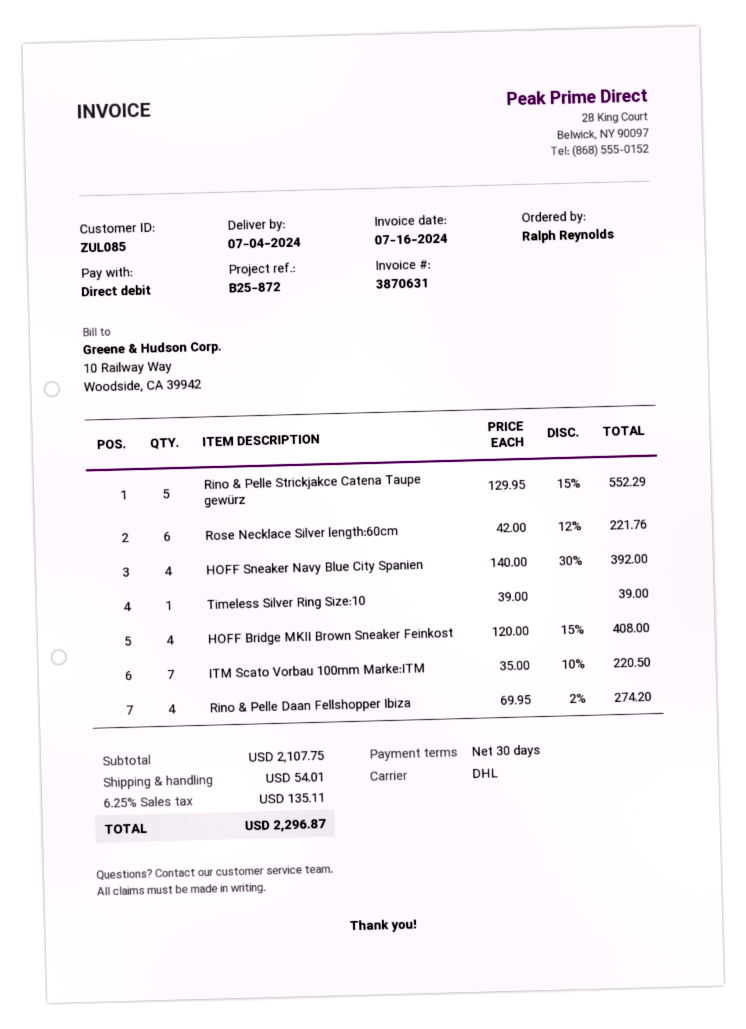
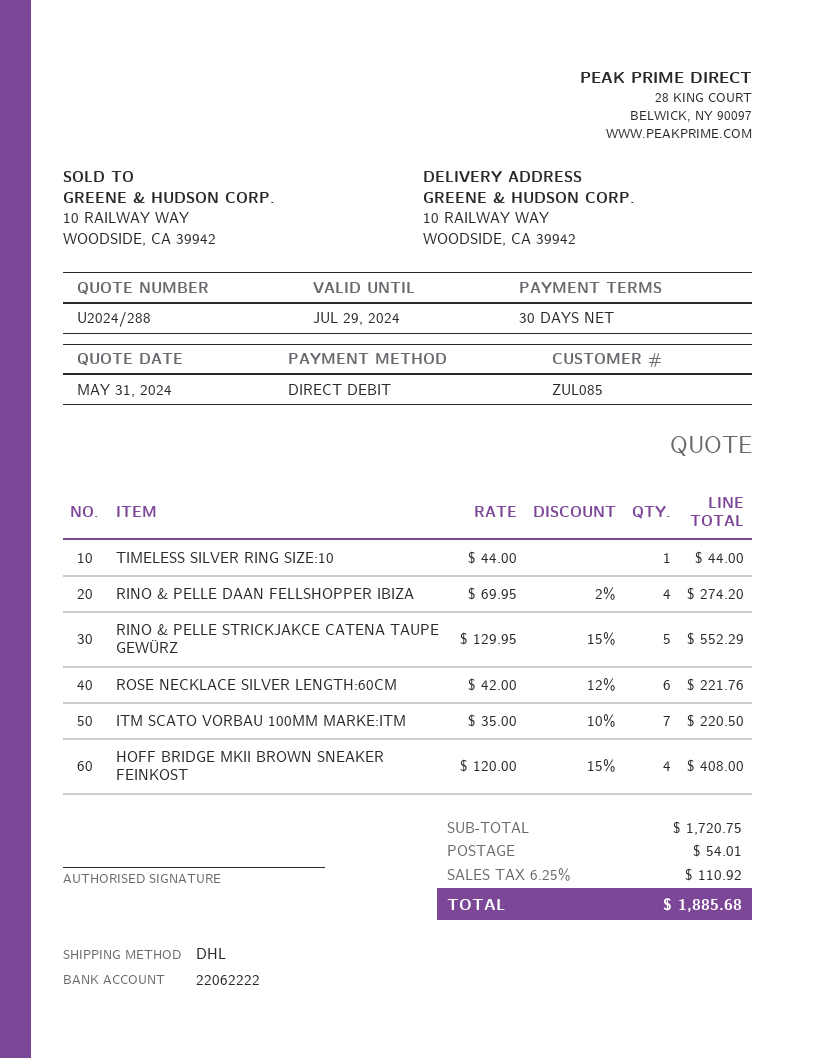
HOFF Sneaker Navy Blue City Spanien: 4 x 140.00 - 30% = 392.00 -> none
Timeless Silver Ring Size:10: 1 x 39.00 = 39.00 -> 1 x 44.00 = 44.00
subtotal: 2107.75 -> 1720.75
tax: 6.25% = 135.11 -> 6.25% = 110.92
total: 2296.87 -> 1885.68

